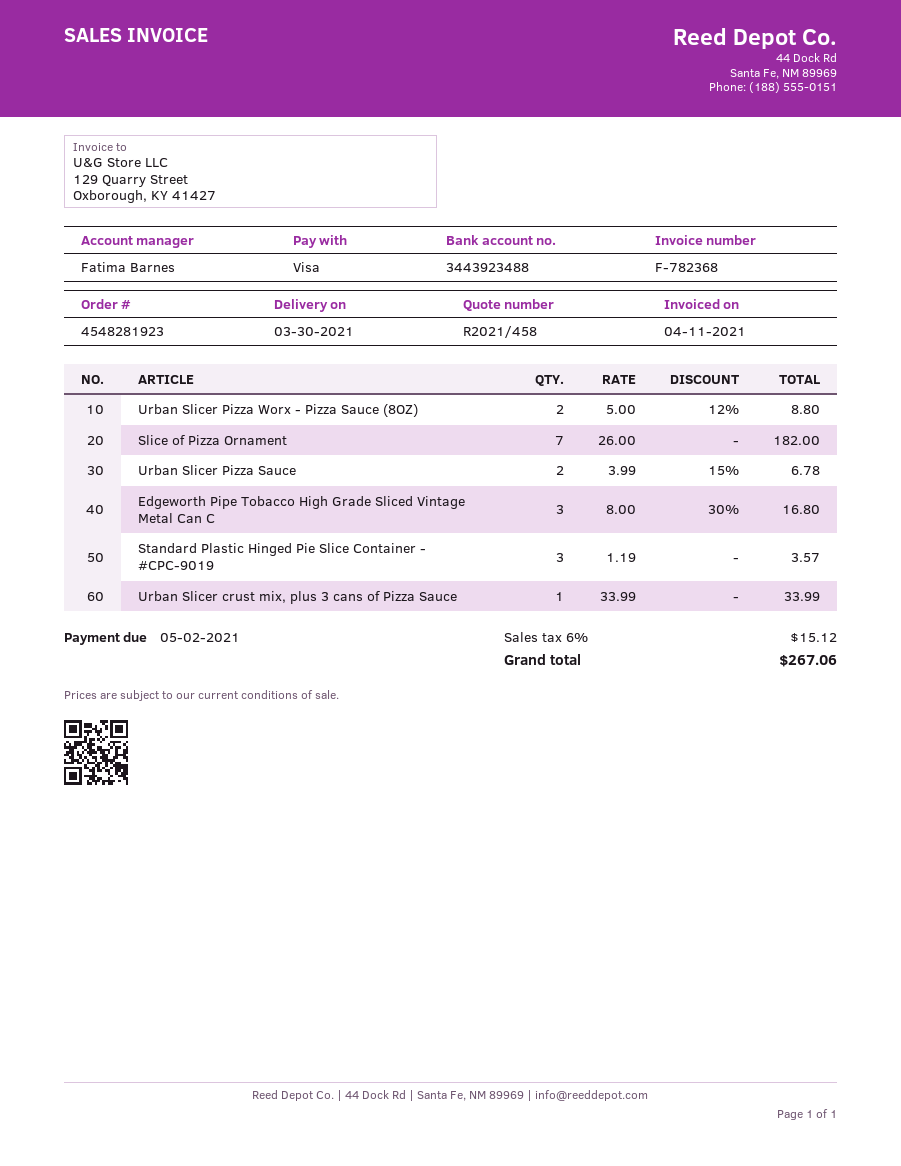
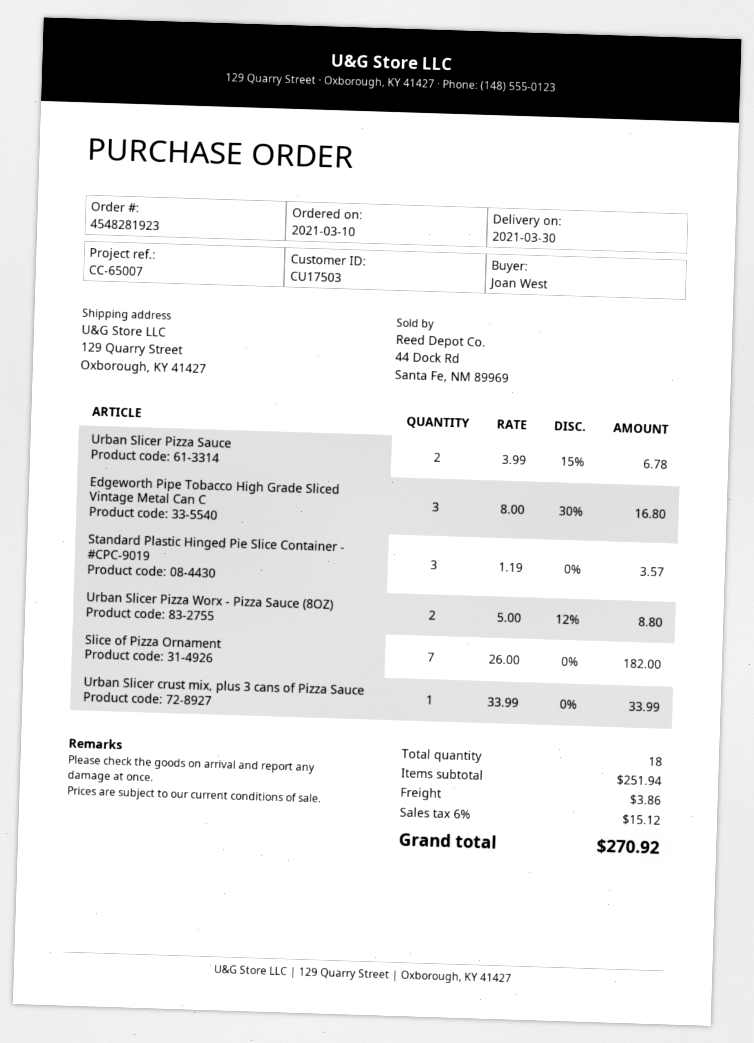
shipping: none -> 3.86
total: 267.06 -> 270.92

